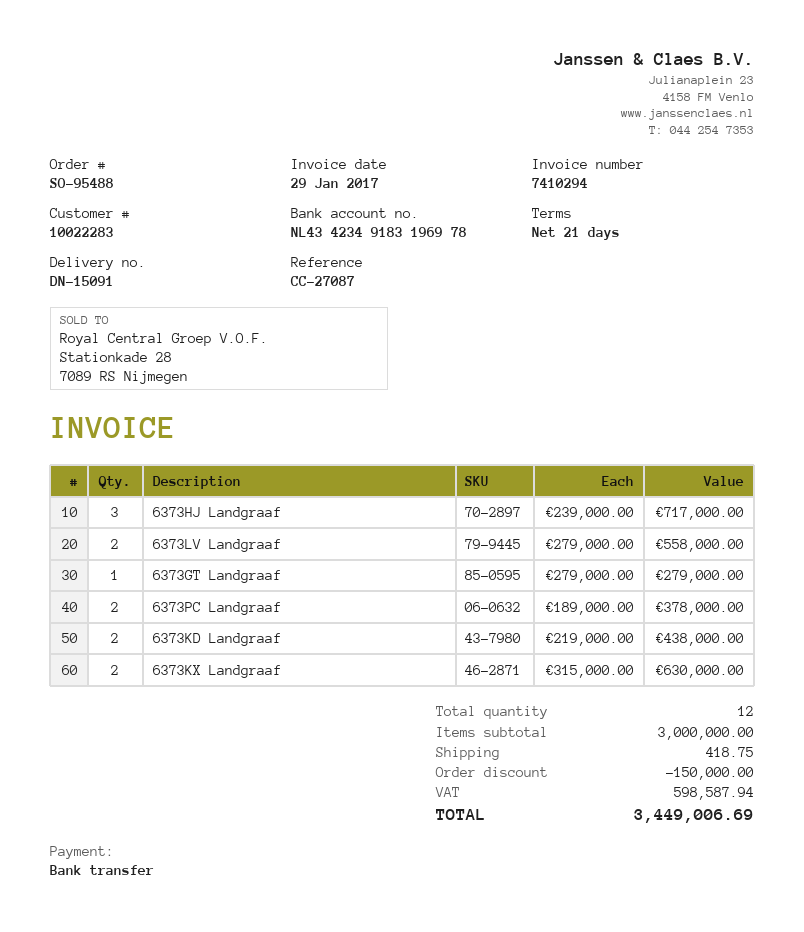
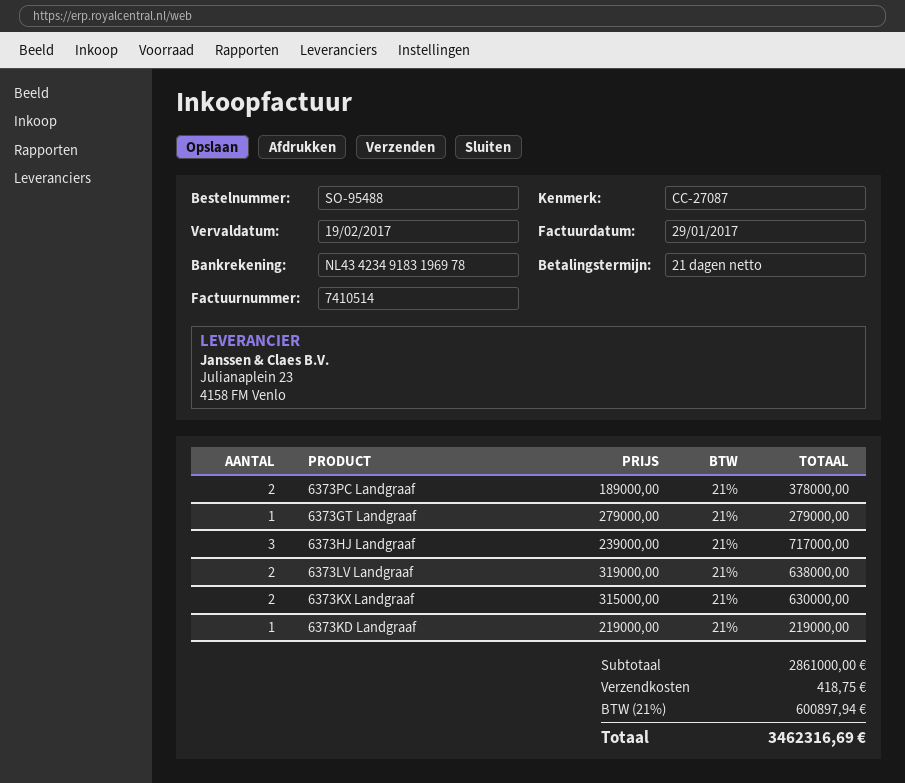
invoice number: 7410294 -> 7410514
6373LV Landgraaf: 2 x 279000.00 = 558000.00 -> 2 x 319000.00 = 638000.00
6373KD Landgraaf: 2 x 219000.00 = 438000.00 -> 1 x 219000.00 = 219000.00
subtotal: 3000000.00 -> 2861000.00
discount: 150000.00 -> none
tax: 598587.94 -> 600897.94
total: 3449006.69 -> 3462316.69

